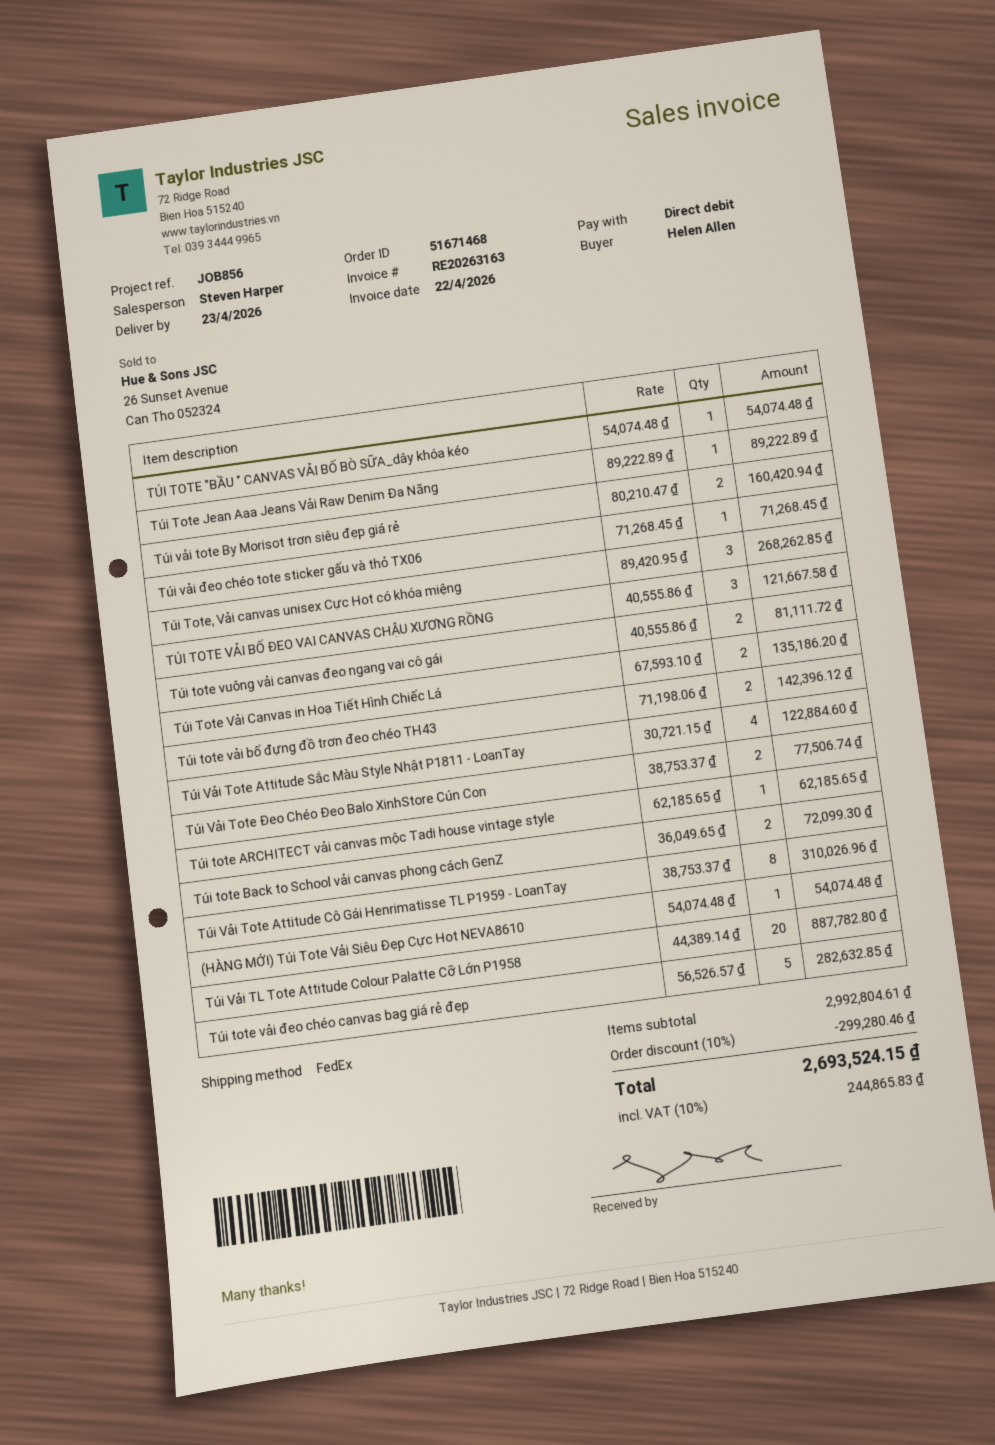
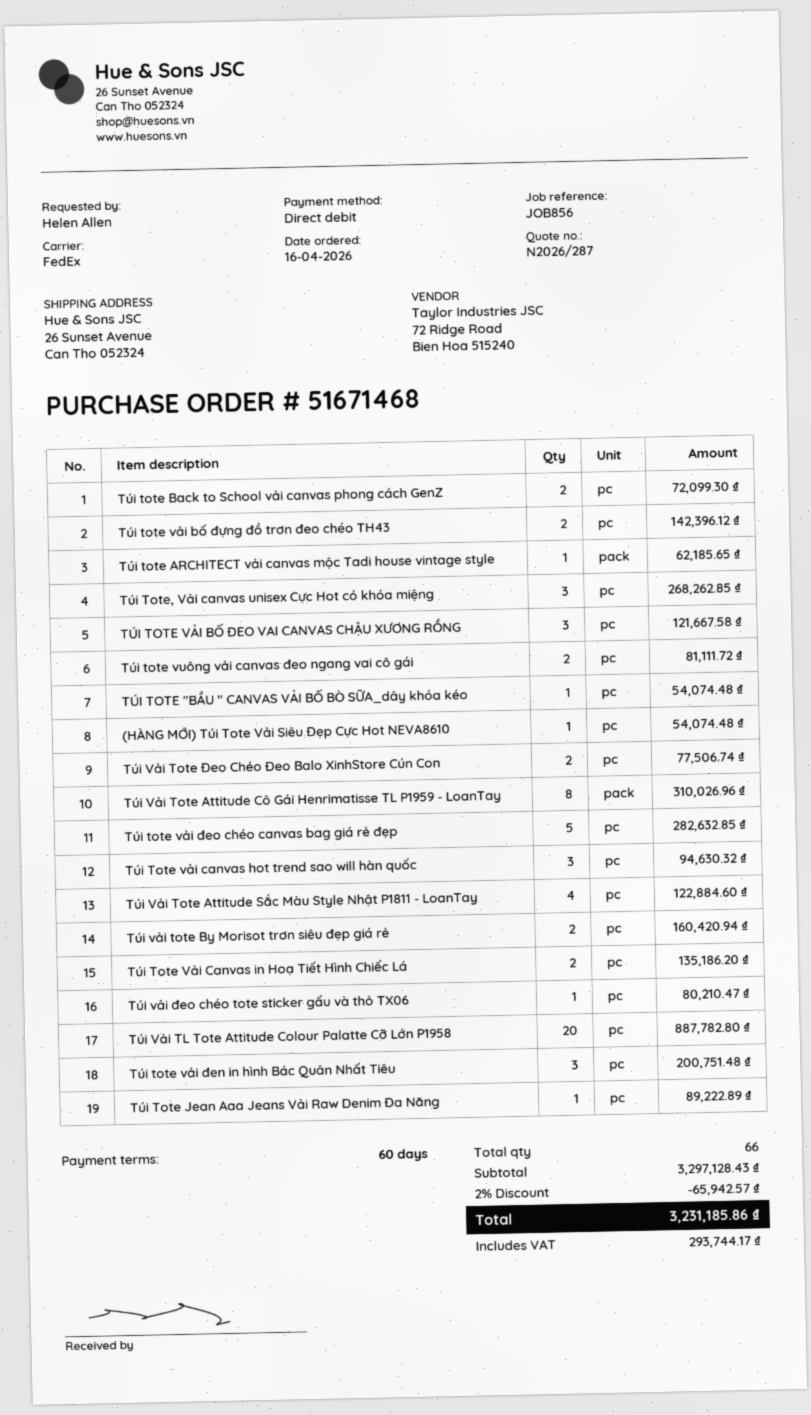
Túi vải đeo chéo tote sticker gấu và thỏ TX06: 1 for 71268.45 -> 1 for 80210.47
Túi Tote vải canvas hot trend sao will hàn quốc: none -> 3 for 94630.32
Túi tote vải đen in hình Bác Quân Nhất Tiêu: none -> 3 for 200751.48
subtotal: 2992804.61 -> 3297128.43
discount: 10% = 299280.46 -> 2% = 65942.57
tax: 244865.83 -> 293744.17
total: 2693524.15 -> 3231185.86

